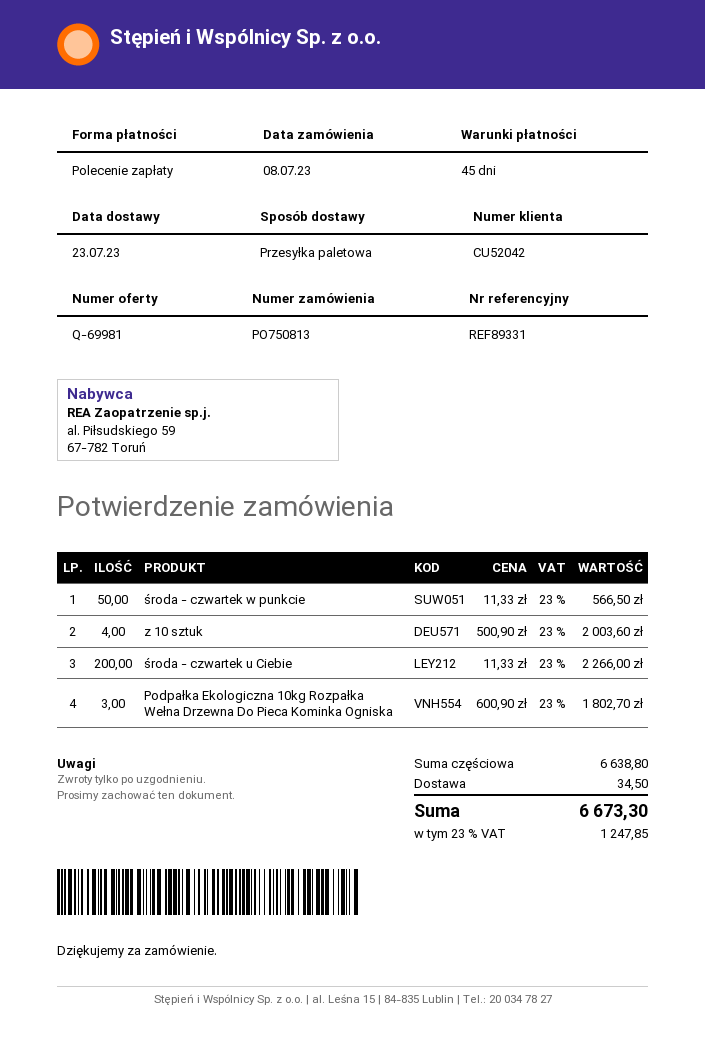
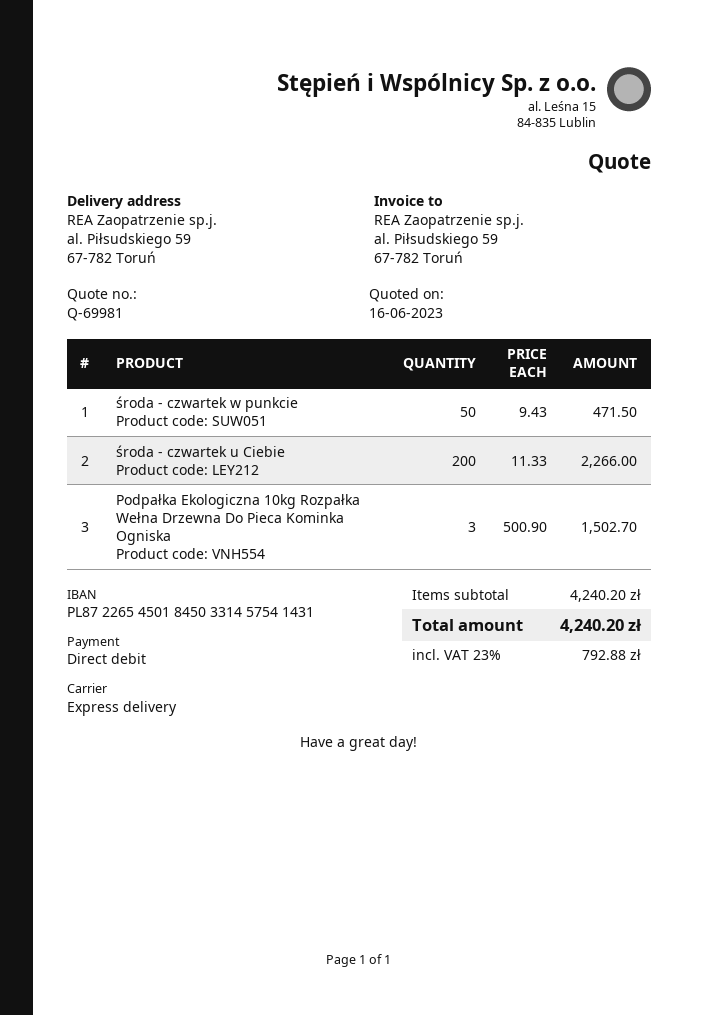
shipping method: pallet freight -> express
środa - czwartek w punkcie: 50 x 11.33 = 566.50 -> 50 x 9.43 = 471.50
z 10 sztuk: 4 x 500.90 = 2003.60 -> none
Podpałka Ekologiczna 10kg Rozpałka Wełna Drzewna Do Pieca Kominka Ogniska: 3 x 600.90 = 1802.70 -> 3 x 500.90 = 1502.70
subtotal: 6638.80 -> 4240.20
shipping: 34.50 -> none
tax: 23% = 1247.85 -> 23% = 792.88
total: 6673.30 -> 4240.20

